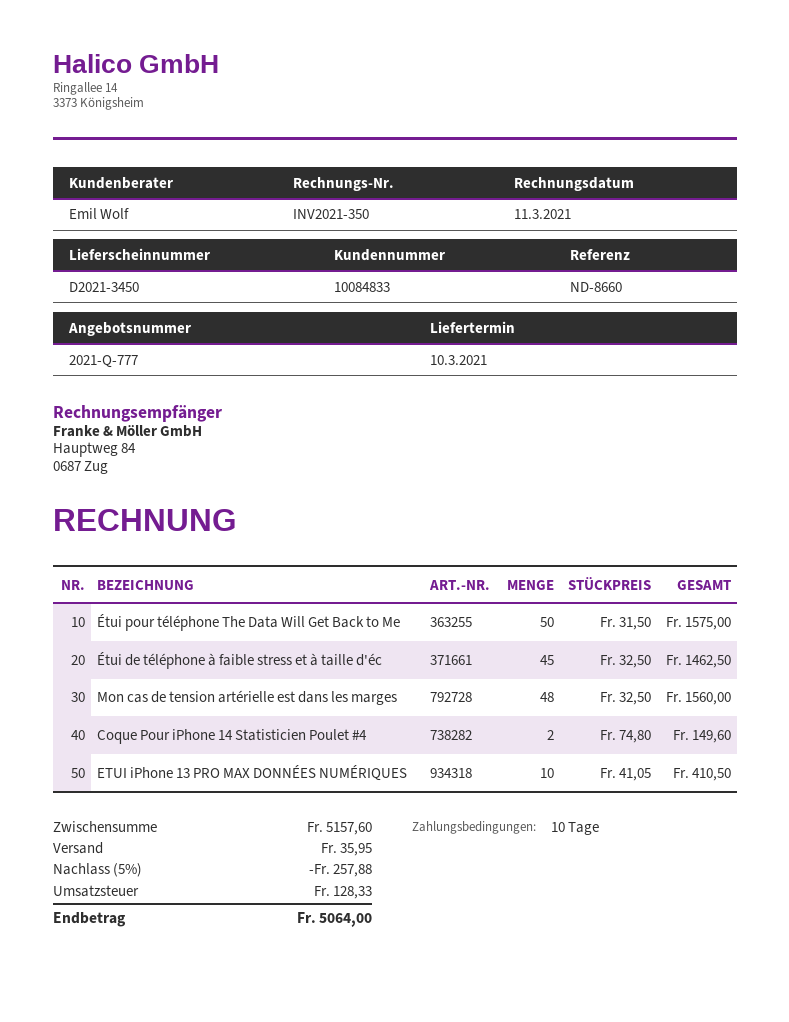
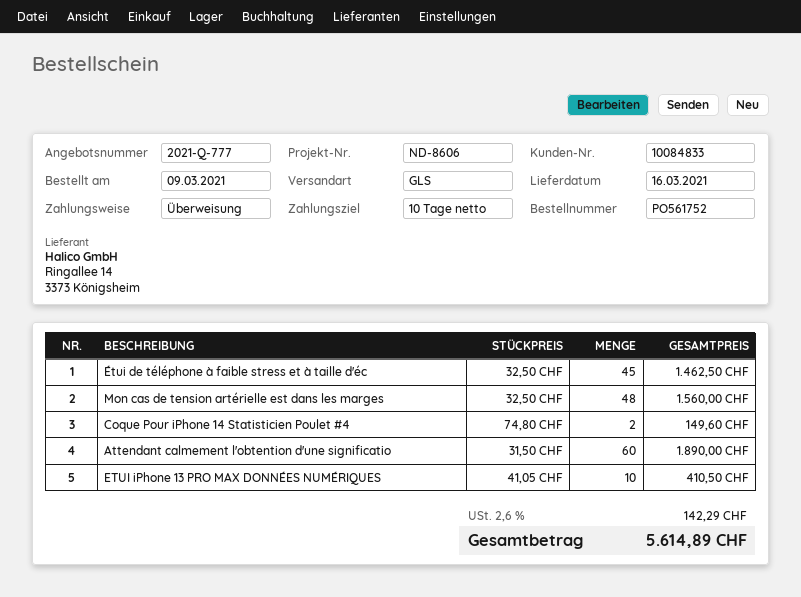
delivery date: 2021-03-10 -> 2021-03-16
reference: ND-8660 -> ND-8606
Étui pour téléphone The Data Will Get Back to Me: 50 x 31.50 = 1575.00 -> none
Attendant calmement l'obtention d'une significatio: none -> 60 x 31.50 = 1890.00
discount: 5% = 257.88 -> none
shipping: 35.95 -> none
tax: 128.33 -> 142.29
total: 5064.00 -> 5614.89

